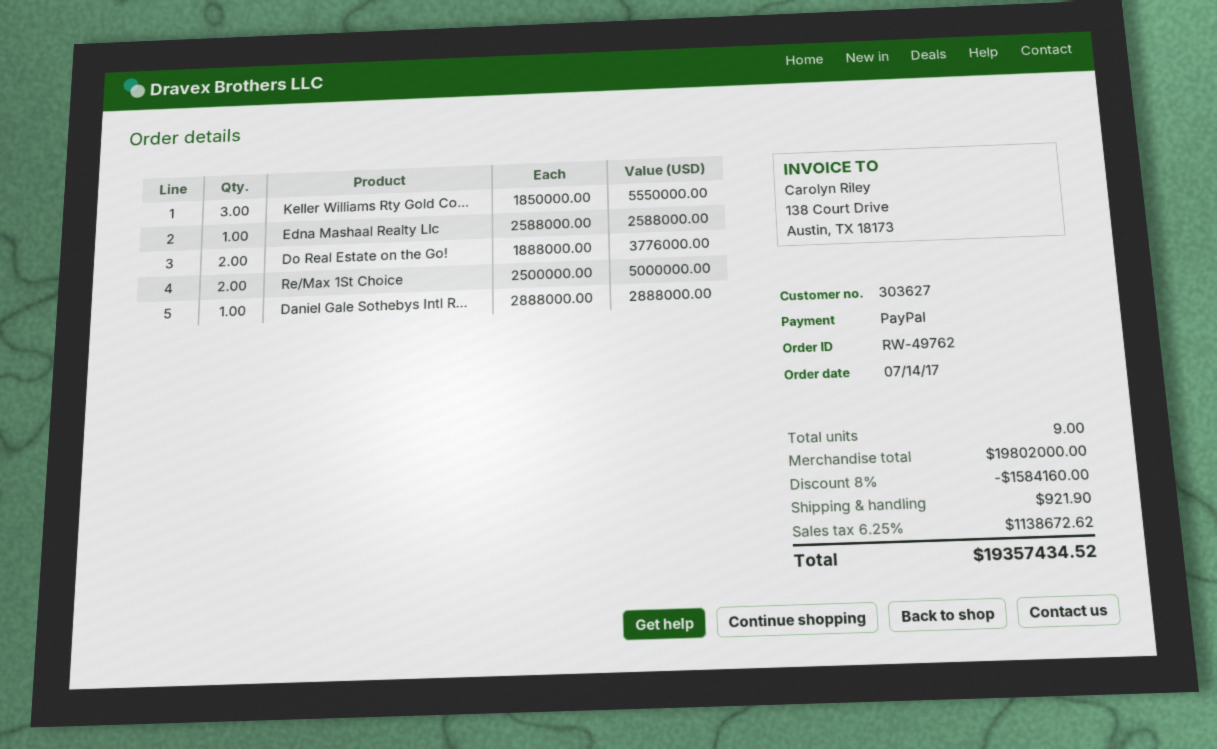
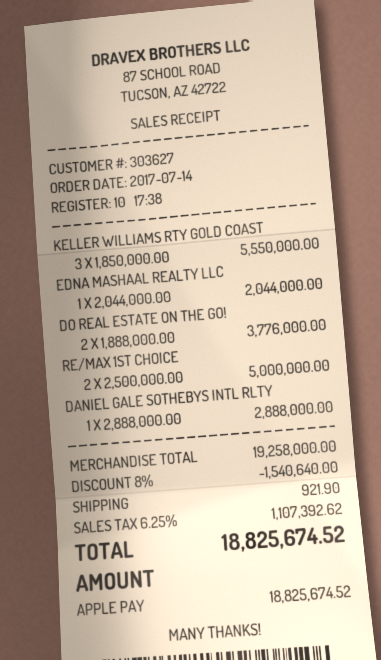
payment method: PayPal -> Apple Pay
Edna Mashaal Realty Llc: 1 x 2588000.00 = 2588000.00 -> 1 x 2044000.00 = 2044000.00
subtotal: 19802000.00 -> 19258000.00
discount: 8% = 1584160.00 -> 8% = 1540640.00
tax: 6.25% = 1138672.62 -> 6.25% = 1107392.62
total: 19357434.52 -> 18825674.52

